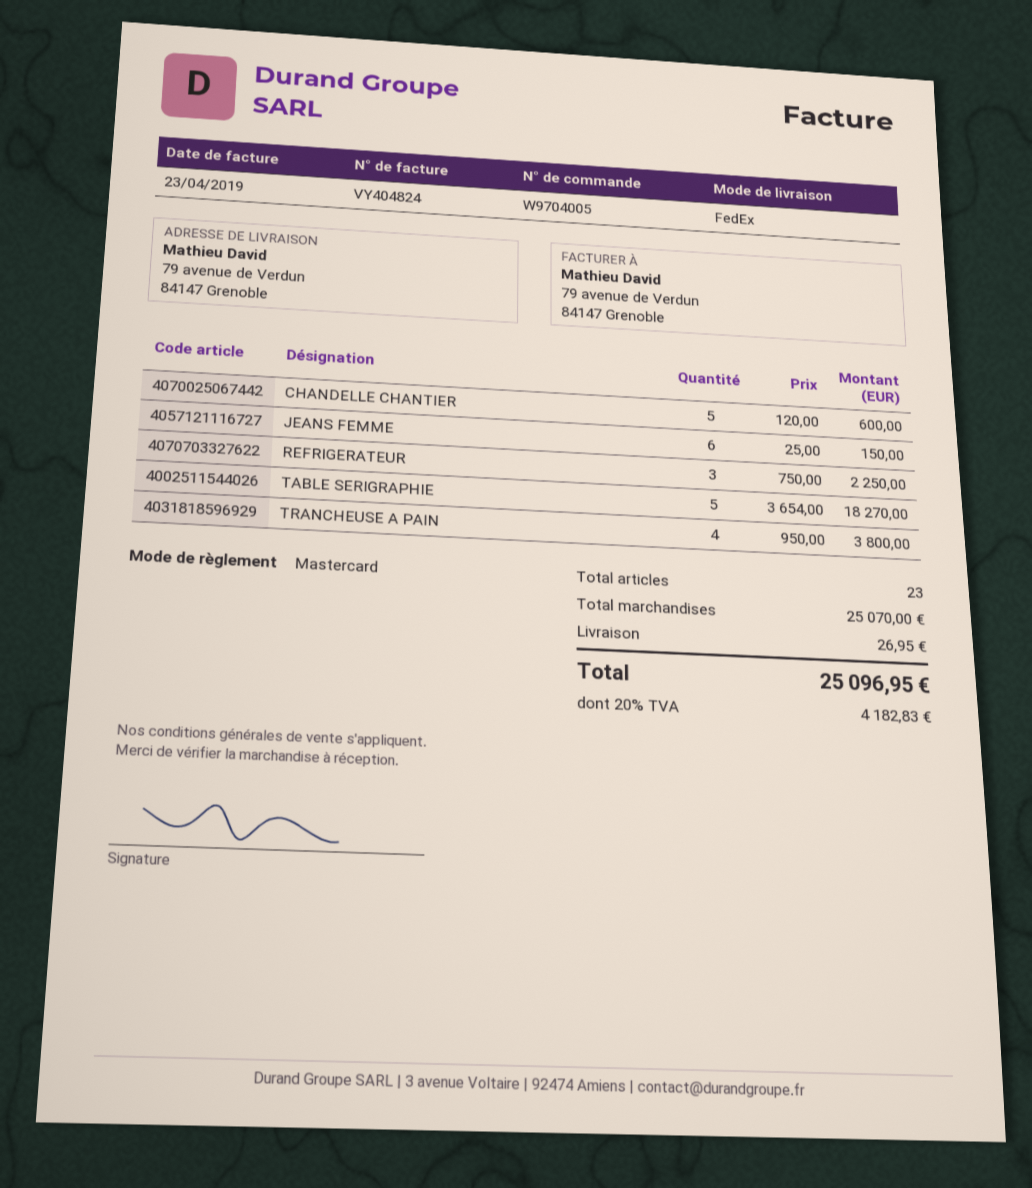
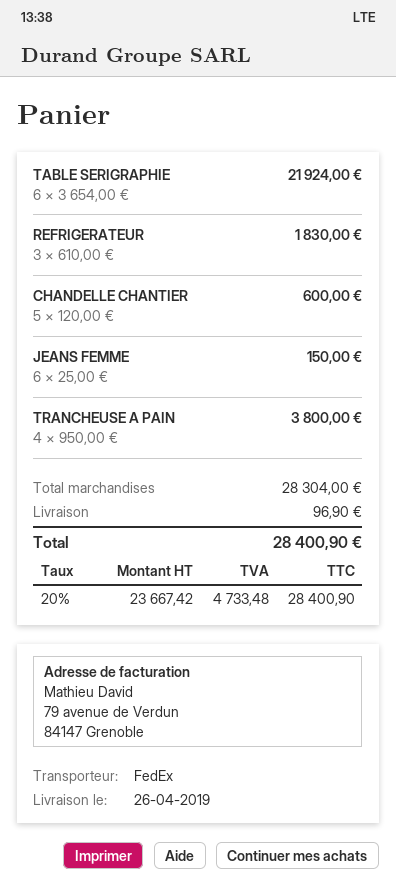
REFRIGERATEUR: 3 x 750.00 = 2250.00 -> 3 x 610.00 = 1830.00
TABLE SERIGRAPHIE: 5 x 3654.00 = 18270.00 -> 6 x 3654.00 = 21924.00
subtotal: 25070.00 -> 28304.00
shipping: 26.95 -> 96.90
tax: 20% = 4182.83 -> 20% = 4733.48
total: 25096.95 -> 28400.90

